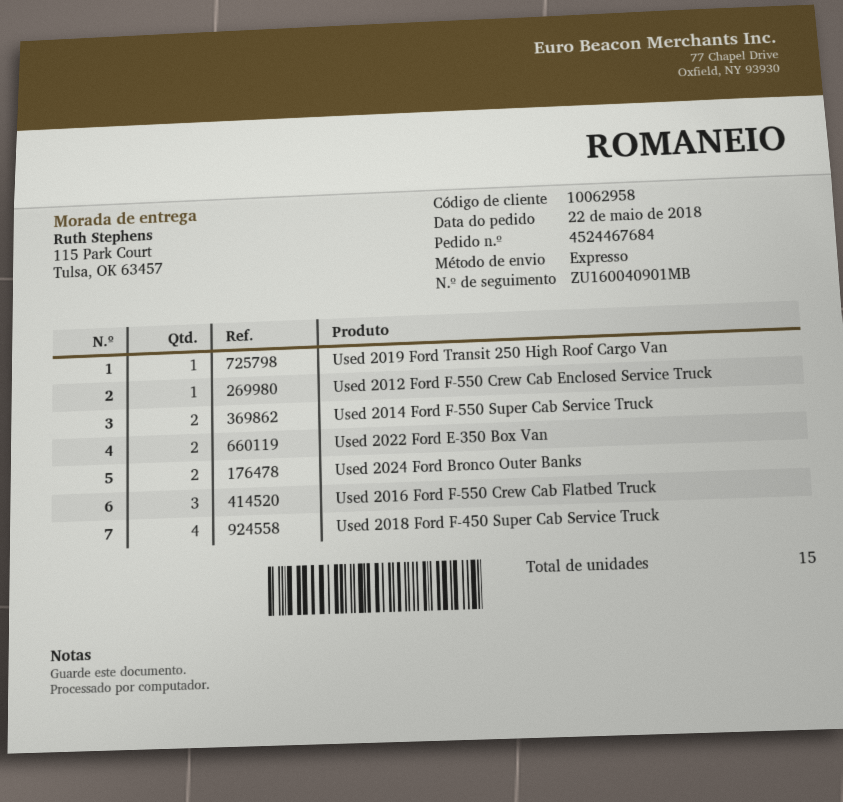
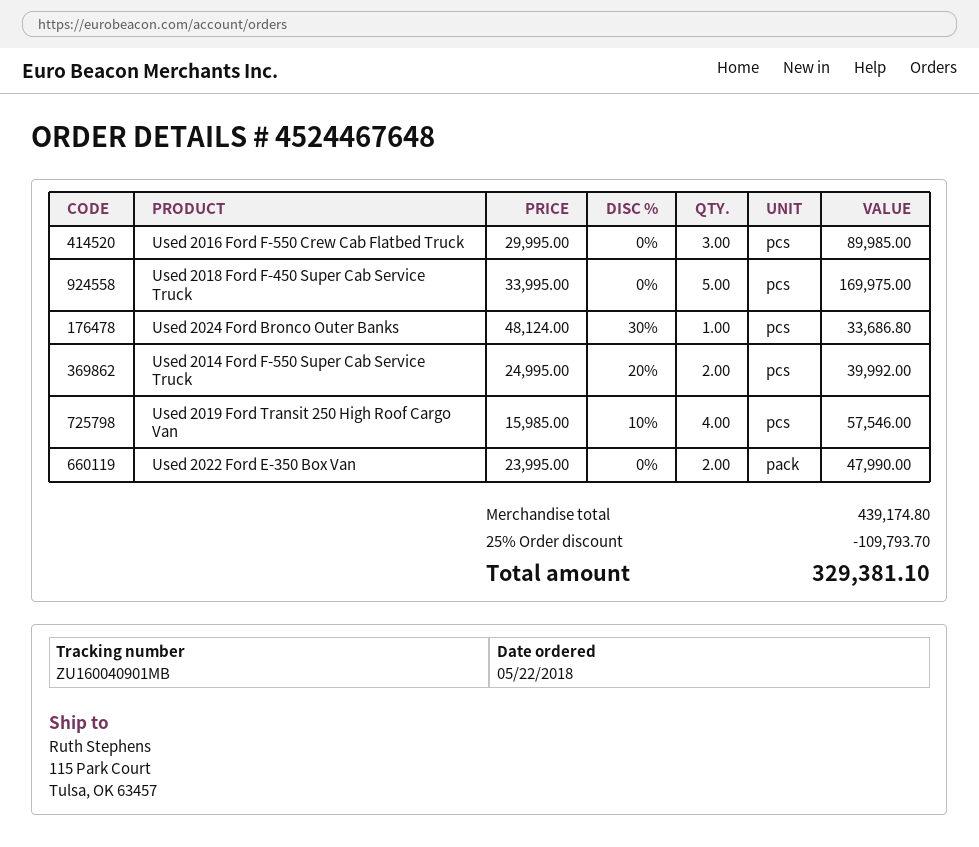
order number: 4524467684 -> 4524467648
Used 2019 Ford Transit 250 High Roof Cargo Van: 1 -> 4
Used 2012 Ford F-550 Crew Cab Enclosed Service Truck: 1 -> none
Used 2024 Ford Bronco Outer Banks: 2 -> 1
Used 2018 Ford F-450 Super Cab Service Truck: 4 -> 5

